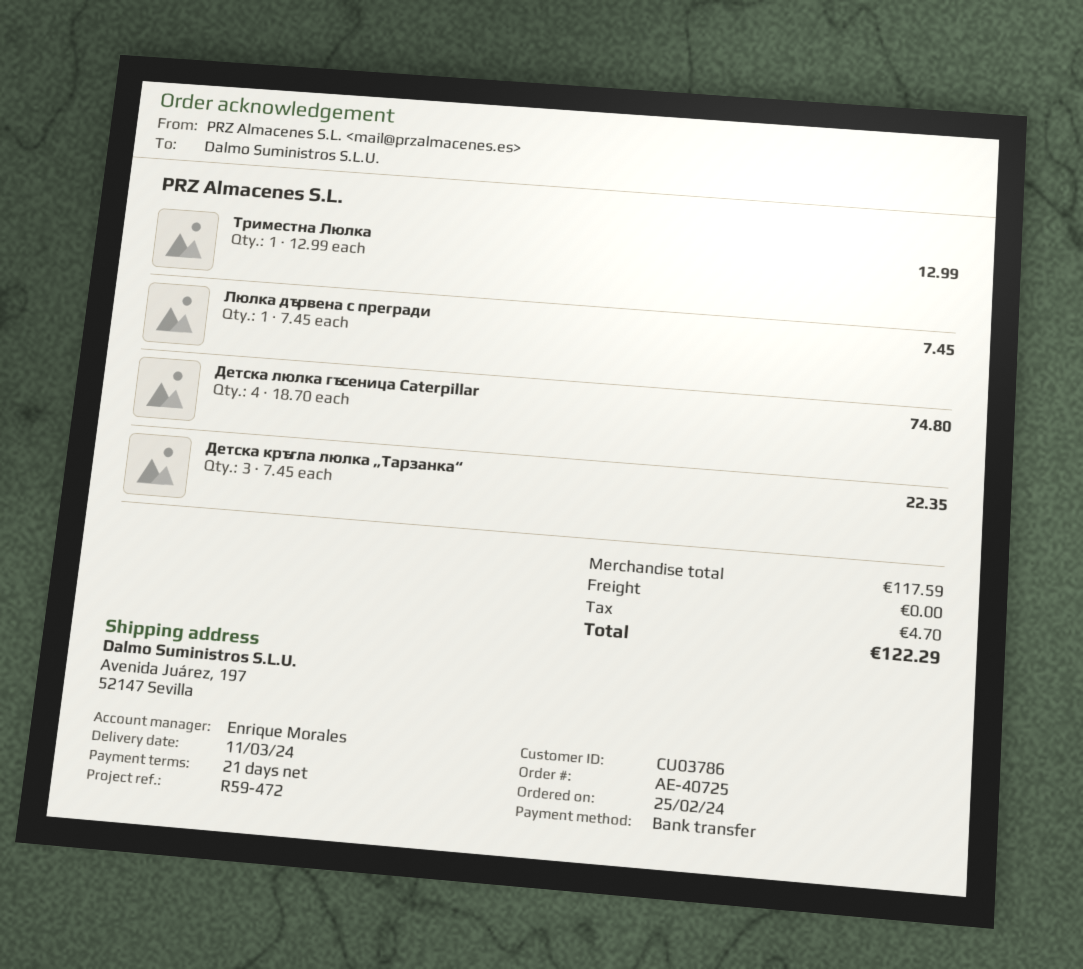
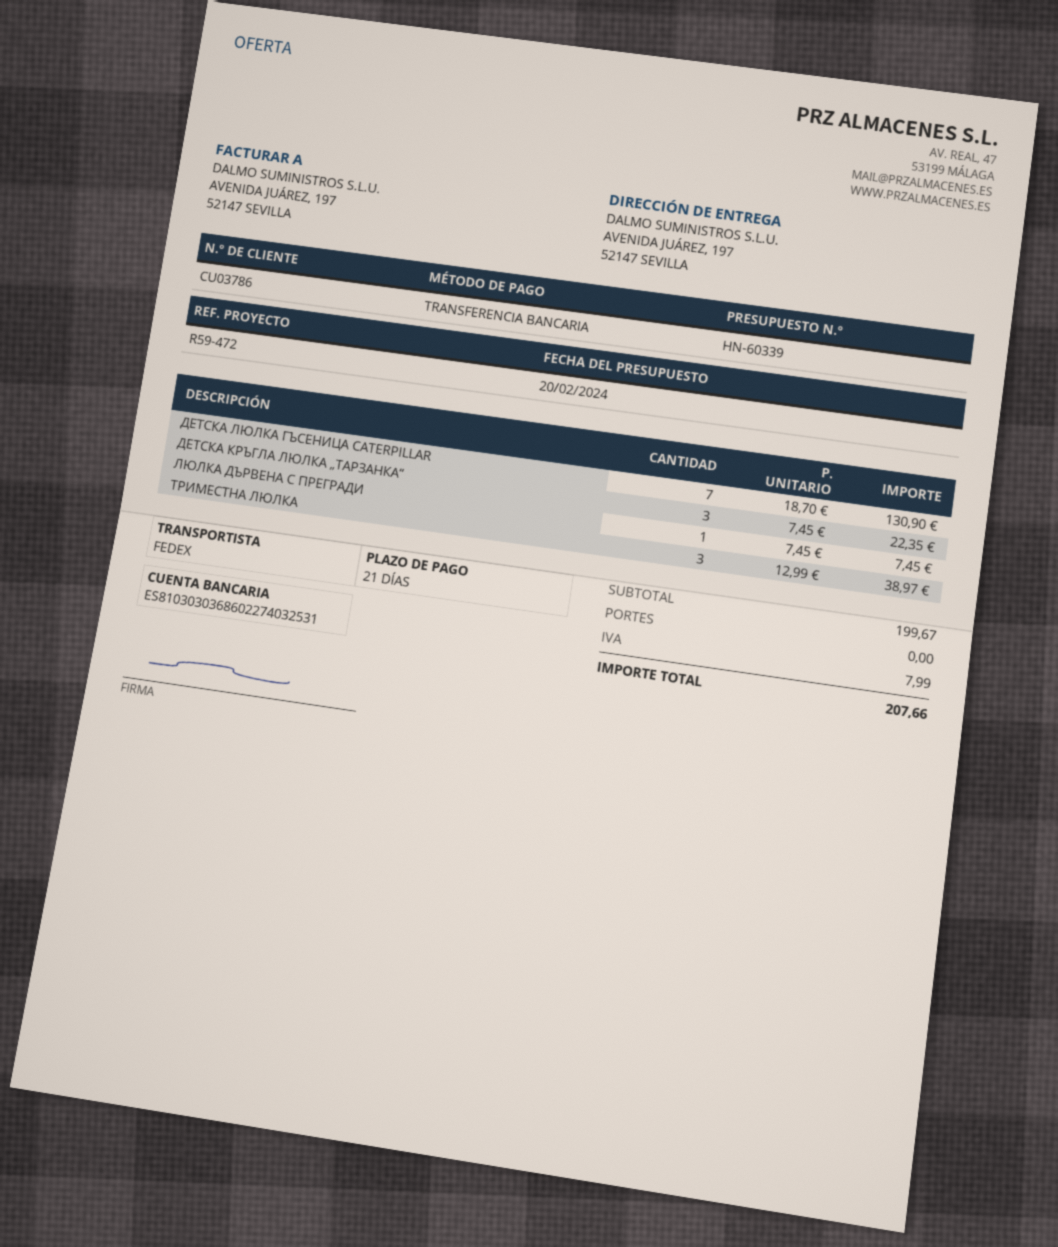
Триместна Люлка: 1 x 12.99 = 12.99 -> 3 x 12.99 = 38.97
Детска люлка гъсеница Caterpillar: 4 x 18.70 = 74.80 -> 7 x 18.70 = 130.90
subtotal: 117.59 -> 199.67
tax: 4.70 -> 7.99
total: 122.29 -> 207.66

